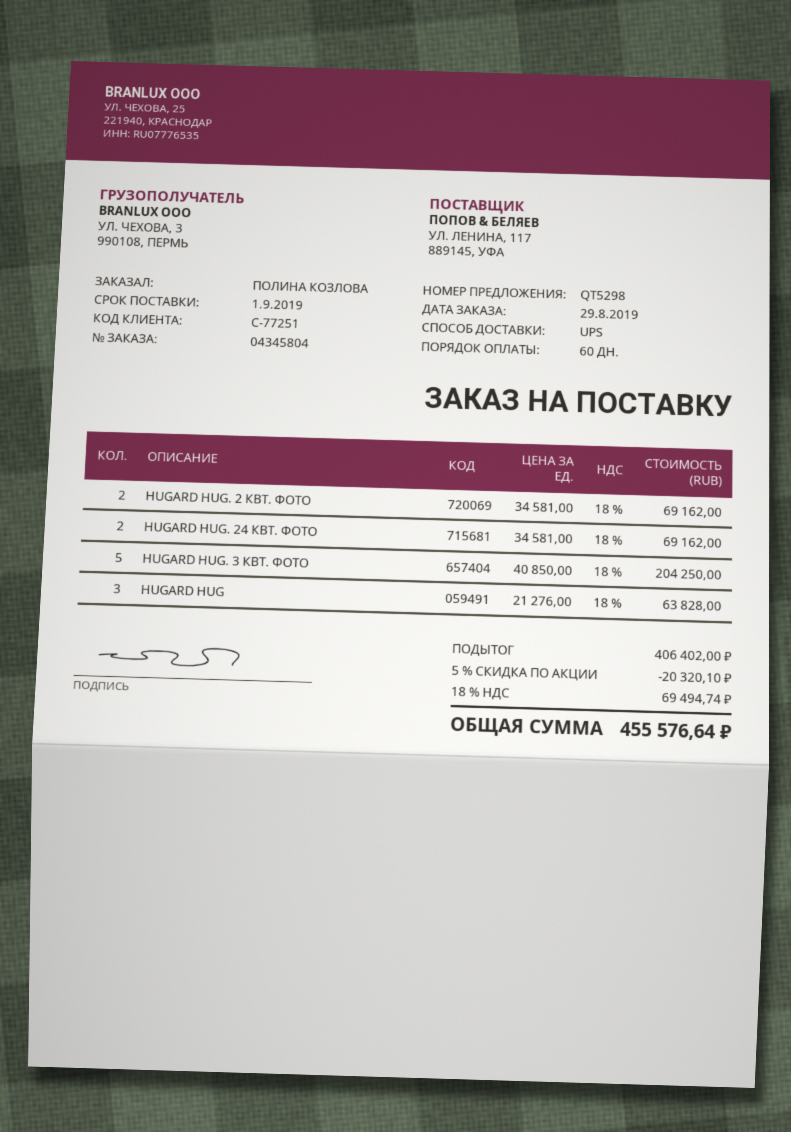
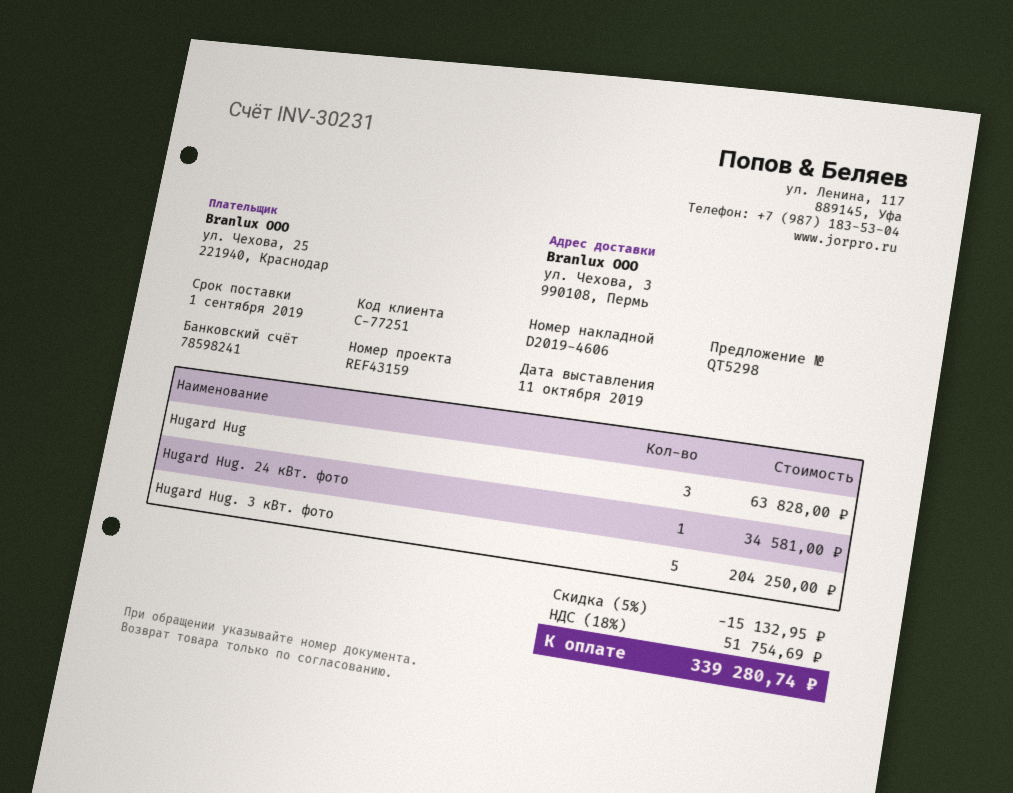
HUGARD HUG. 2 КВТ. ФОТО: 2 for 69162.00 -> none
HUGARD HUG. 24 КВТ. ФОТО: 2 for 69162.00 -> 1 for 34581.00
discount: 5% = 20320.10 -> 5% = 15132.95
tax: 18% = 69494.74 -> 18% = 51754.69
total: 455576.64 -> 339280.74

